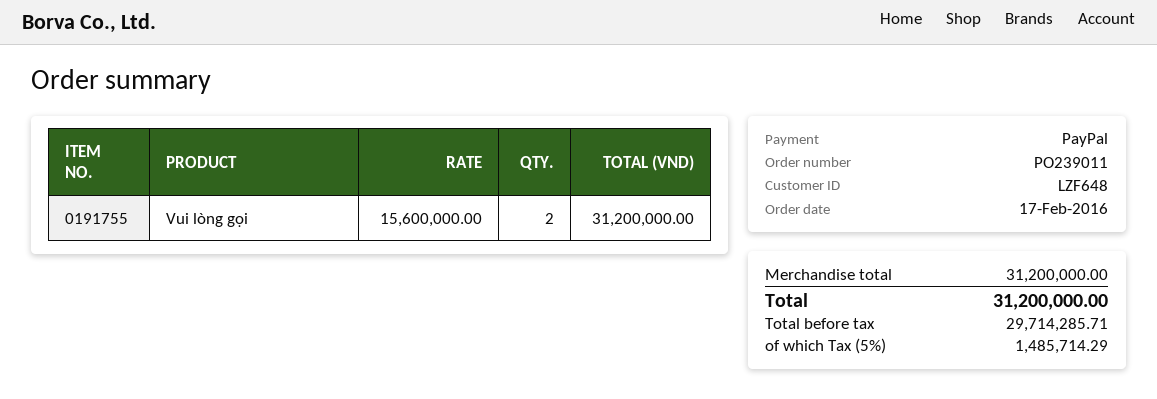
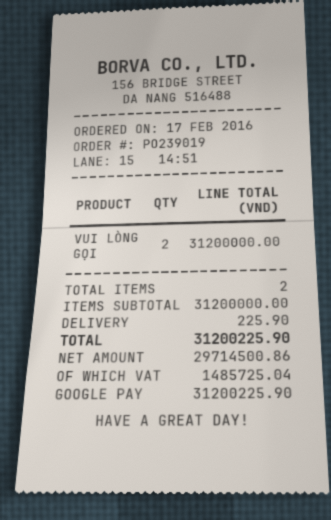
order number: PO239011 -> PO239019
payment method: PayPal -> Google Pay
shipping: none -> 225.90
net: 29714285.71 -> 29714500.86
tax: 1485714.29 -> 1485725.04
total: 31200000.00 -> 31200225.90

